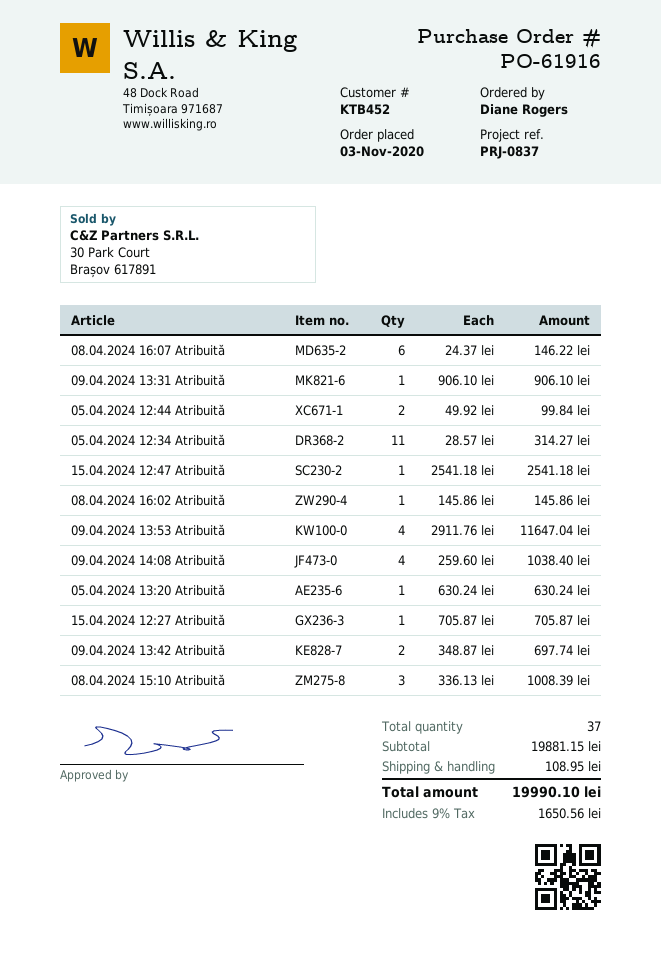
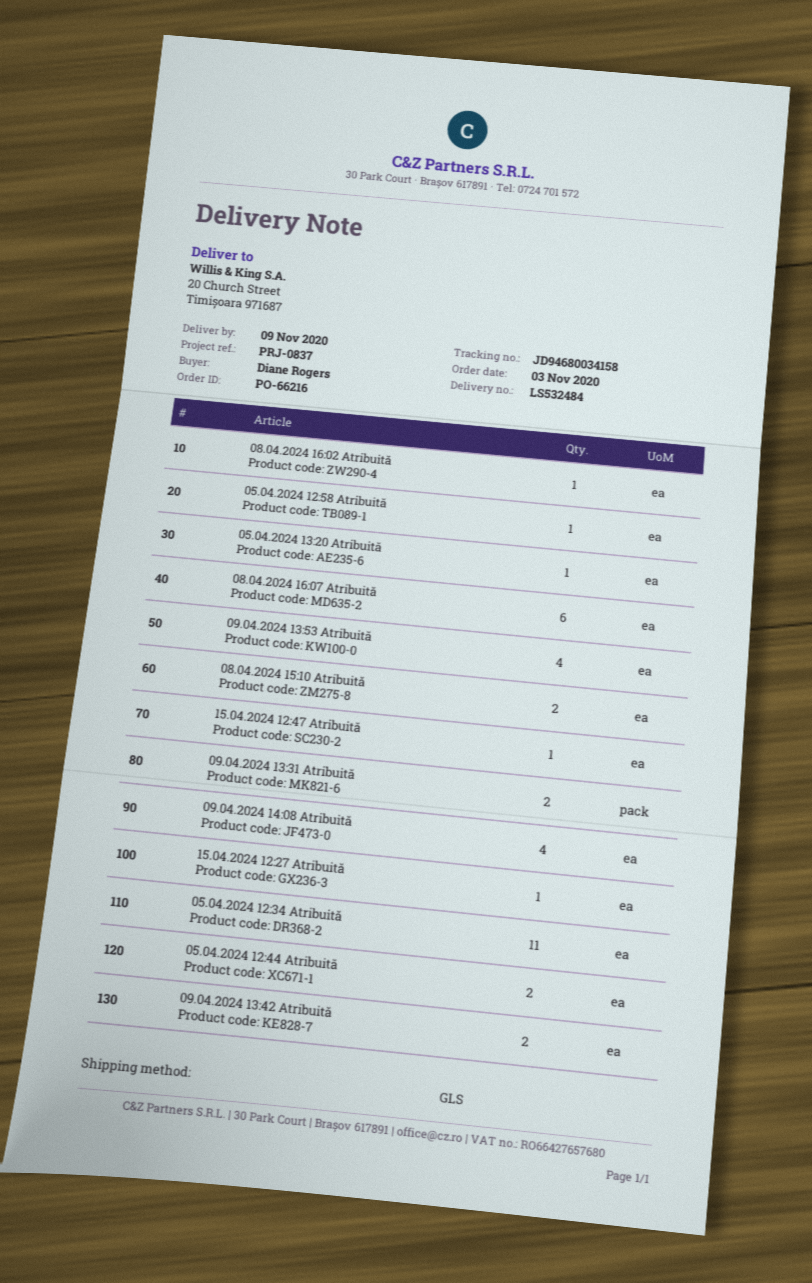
order number: PO-61916 -> PO-66216
09.04.2024 13:31 Atribuită: 1 -> 2
08.04.2024 15:10 Atribuită: 3 -> 2
05.04.2024 12:58 Atribuită: none -> 1

